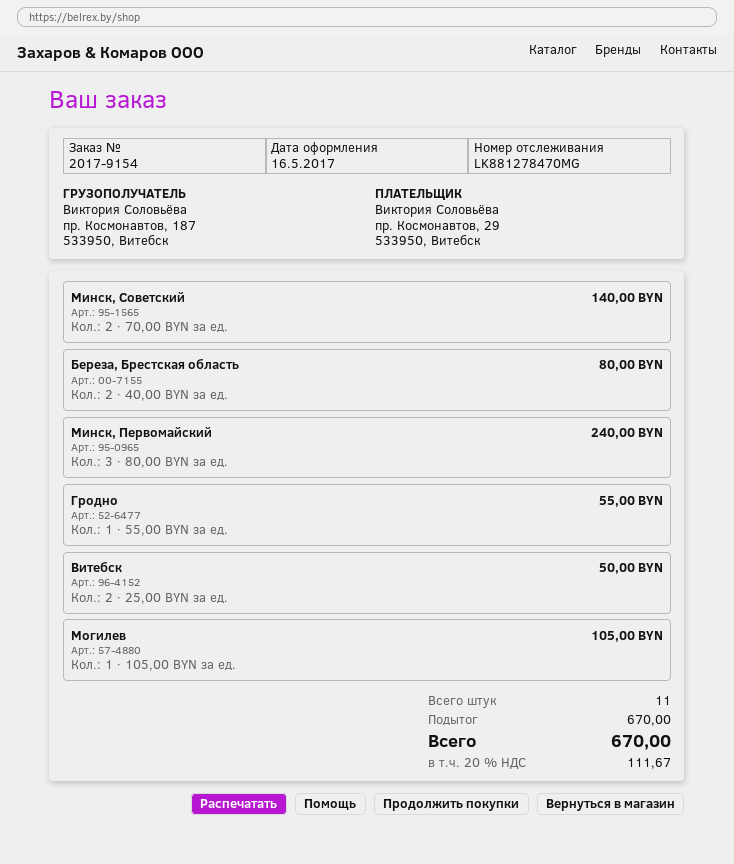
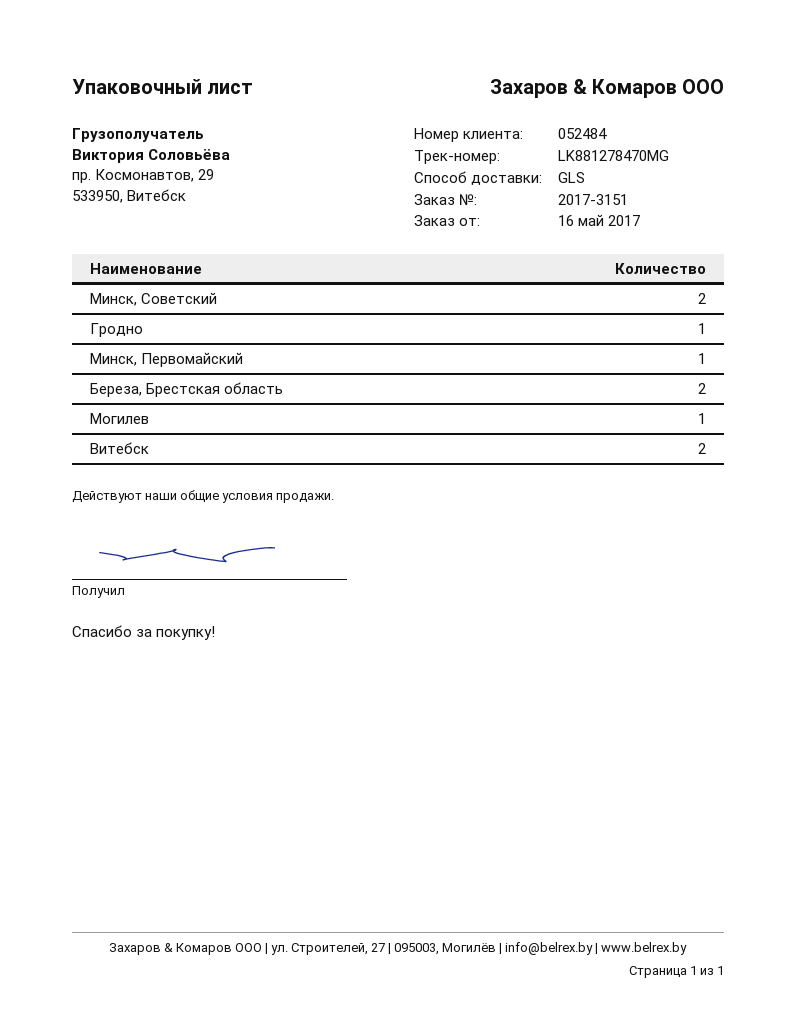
order number: 2017-9154 -> 2017-3151
ship to: пр. Космонавтов, 187, 533950, Витебск -> пр. Космонавтов, 29, 533950, Витебск
Минск, Первомайский: 3 -> 1

